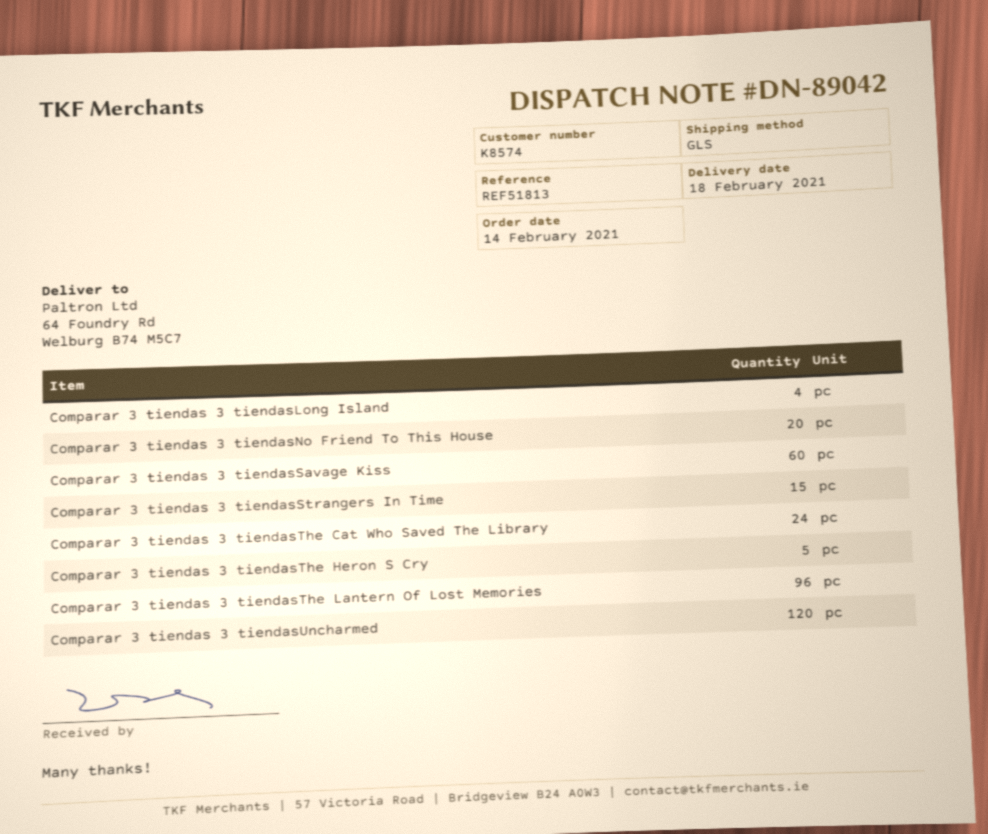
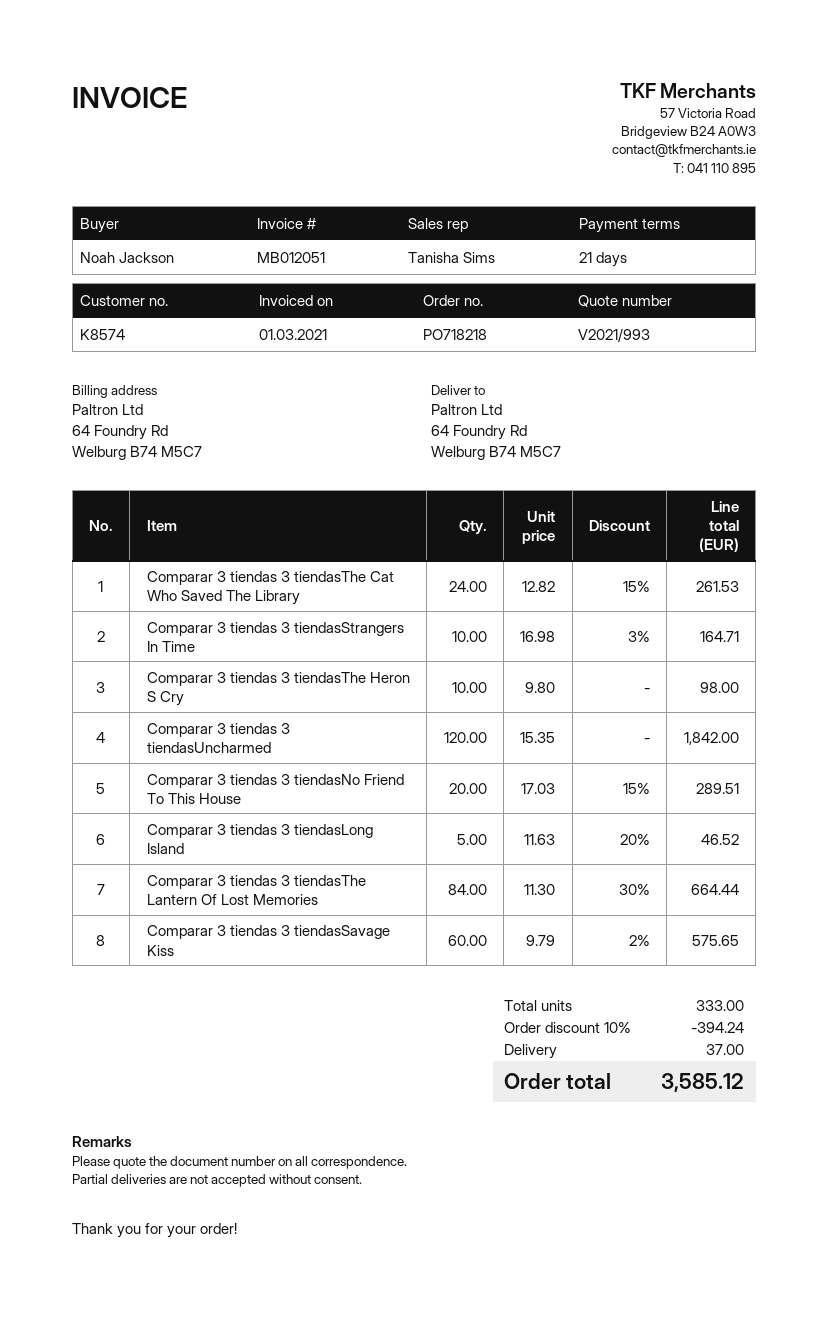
Comparar 3 tiendas 3 tiendasLong Island: 4 -> 5
Comparar 3 tiendas 3 tiendasStrangers In Time: 15 -> 10
Comparar 3 tiendas 3 tiendasThe Heron S Cry: 5 -> 10
Comparar 3 tiendas 3 tiendasThe Lantern Of Lost Memories: 96 -> 84

